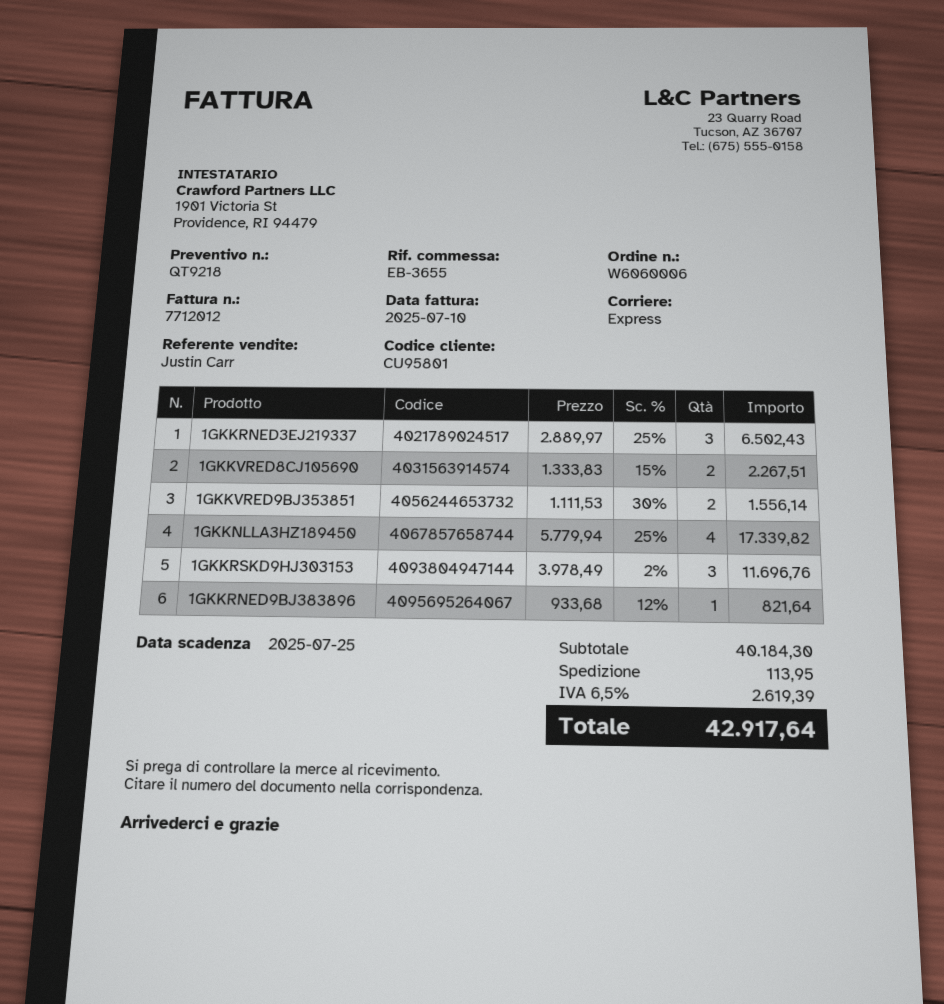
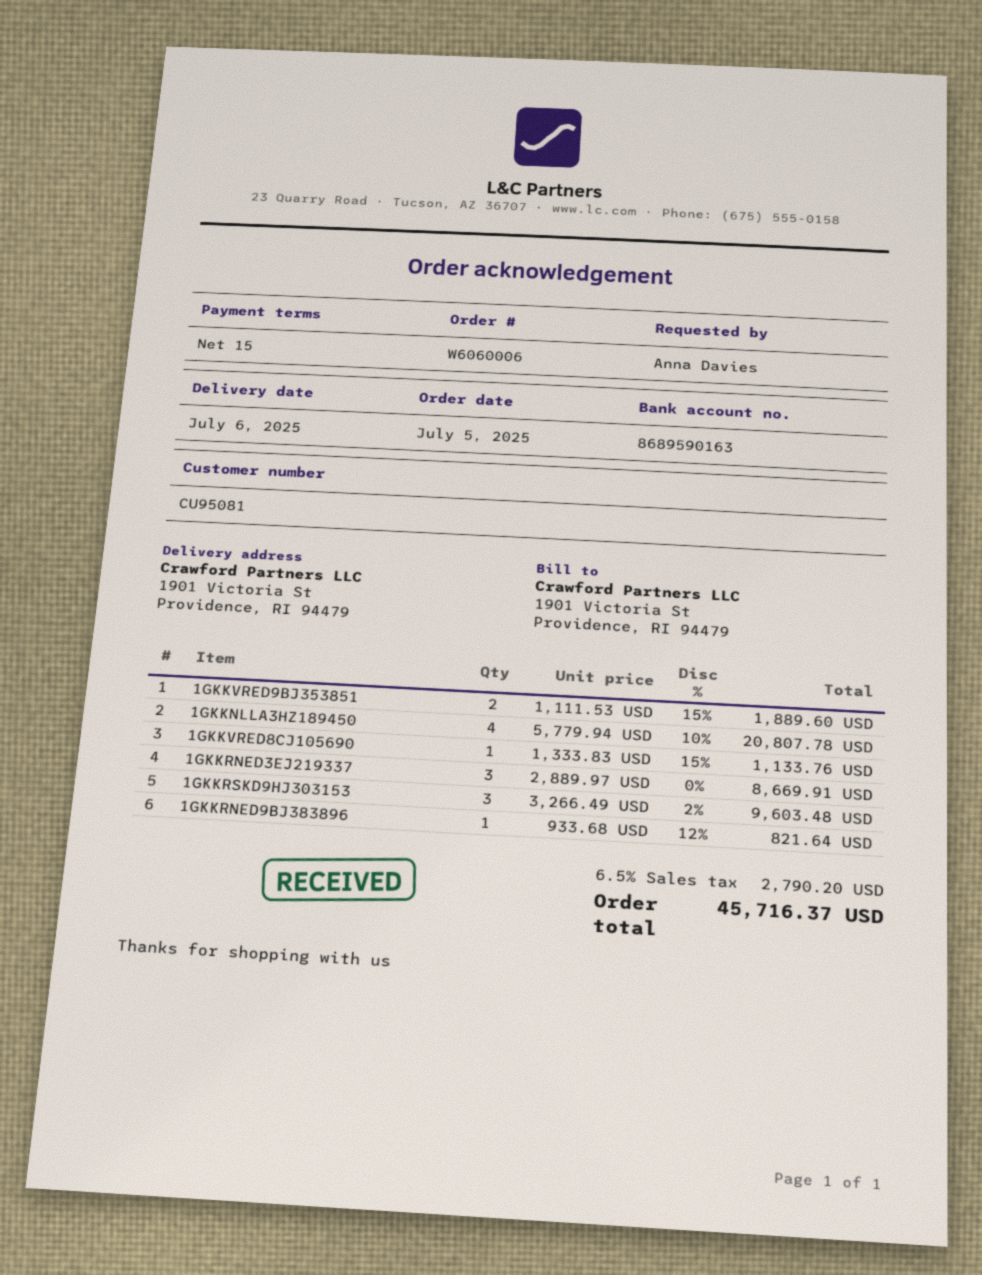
customer number: CU95801 -> CU95081
1GKKRNED3EJ219337: 3 x 2889.97 - 25% = 6502.43 -> 3 x 2889.97 = 8669.91
1GKKVRED8CJ105690: 2 x 1333.83 - 15% = 2267.51 -> 1 x 1333.83 - 15% = 1133.76
1GKKVRED9BJ353851: 2 x 1111.53 - 30% = 1556.14 -> 2 x 1111.53 - 15% = 1889.60
1GKKNLLA3HZ189450: 4 x 5779.94 - 25% = 17339.82 -> 4 x 5779.94 - 10% = 20807.78
1GKKRSKD9HJ303153: 3 x 3978.49 - 2% = 11696.76 -> 3 x 3266.49 - 2% = 9603.48
shipping: 113.95 -> none
tax: 6.5% = 2619.39 -> 6.5% = 2790.20
total: 42917.64 -> 45716.37

